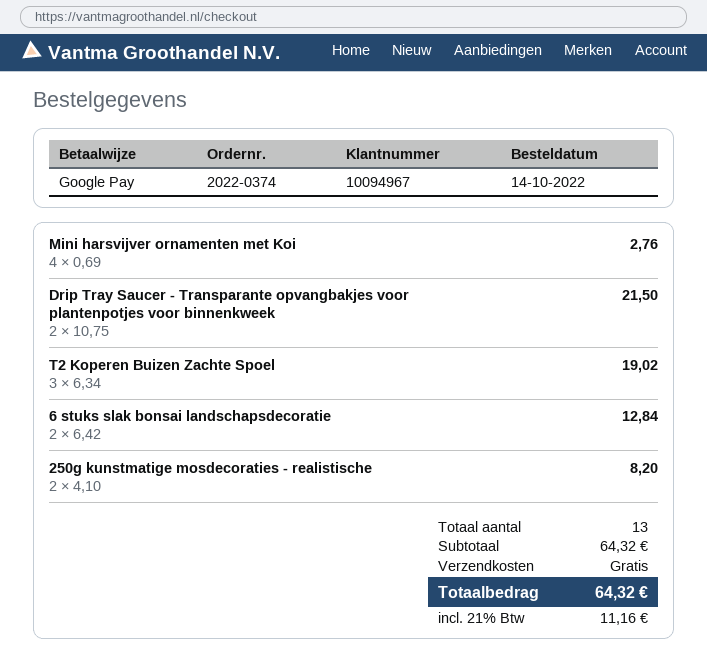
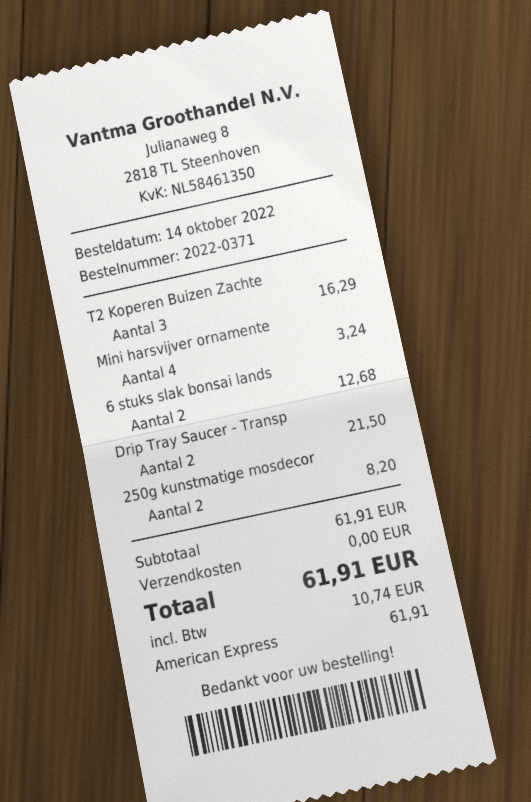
order number: 2022-0374 -> 2022-0371
payment method: Google Pay -> American Express
Mini harsvijver ornamenten met Koi: 4 for 2.76 -> 4 for 3.24
T2 Koperen Buizen Zachte Spoel: 3 for 19.02 -> 3 for 16.29
6 stuks slak bonsai landschapsdecoratie: 2 for 12.84 -> 2 for 12.68
subtotal: 64.32 -> 61.91
tax: 11.16 -> 10.74
total: 64.32 -> 61.91

